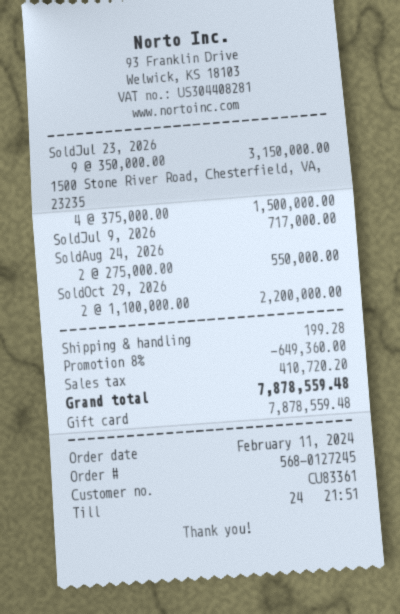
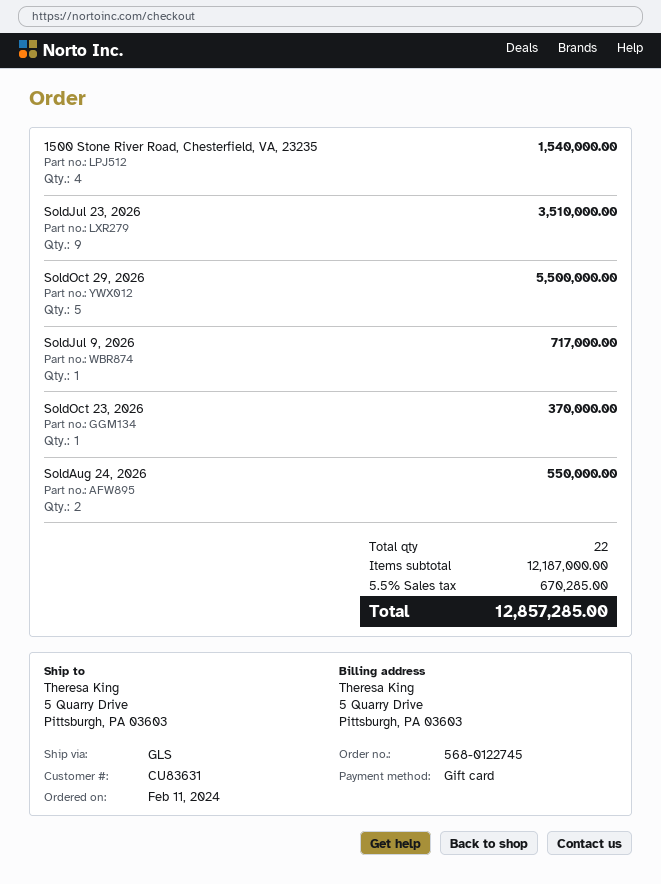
order number: 568-0127245 -> 568-0122745
customer number: CU83361 -> CU83631
SoldJul 23, 2026: 9 for 3150000.00 -> 9 for 3510000.00
1500 Stone River Road, Chesterfield, VA, 23235: 4 for 1500000.00 -> 4 for 1540000.00
SoldOct 29, 2026: 2 for 2200000.00 -> 5 for 5500000.00
SoldOct 23, 2026: none -> 1 for 370000.00
discount: 8% = 649360.00 -> none
shipping: 199.28 -> none
tax: 410720.20 -> 670285.00
total: 7878559.48 -> 12857285.00

